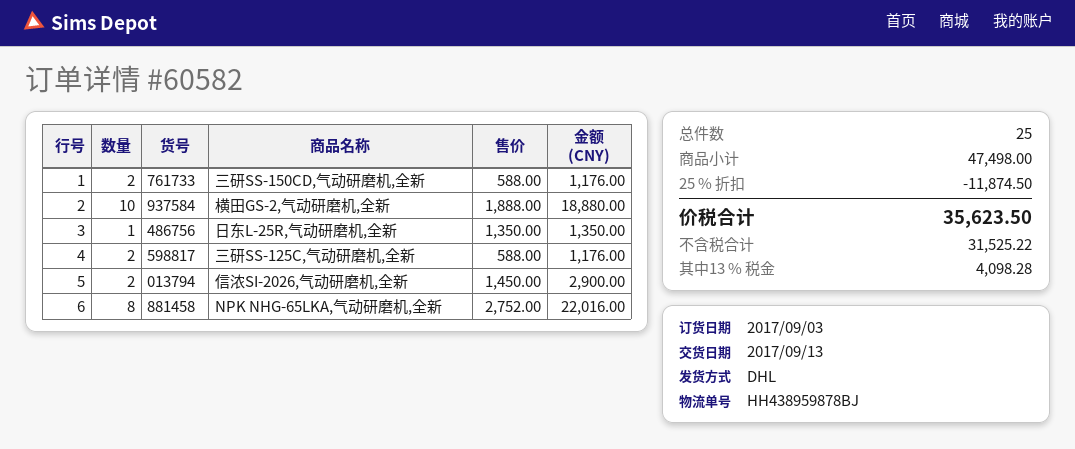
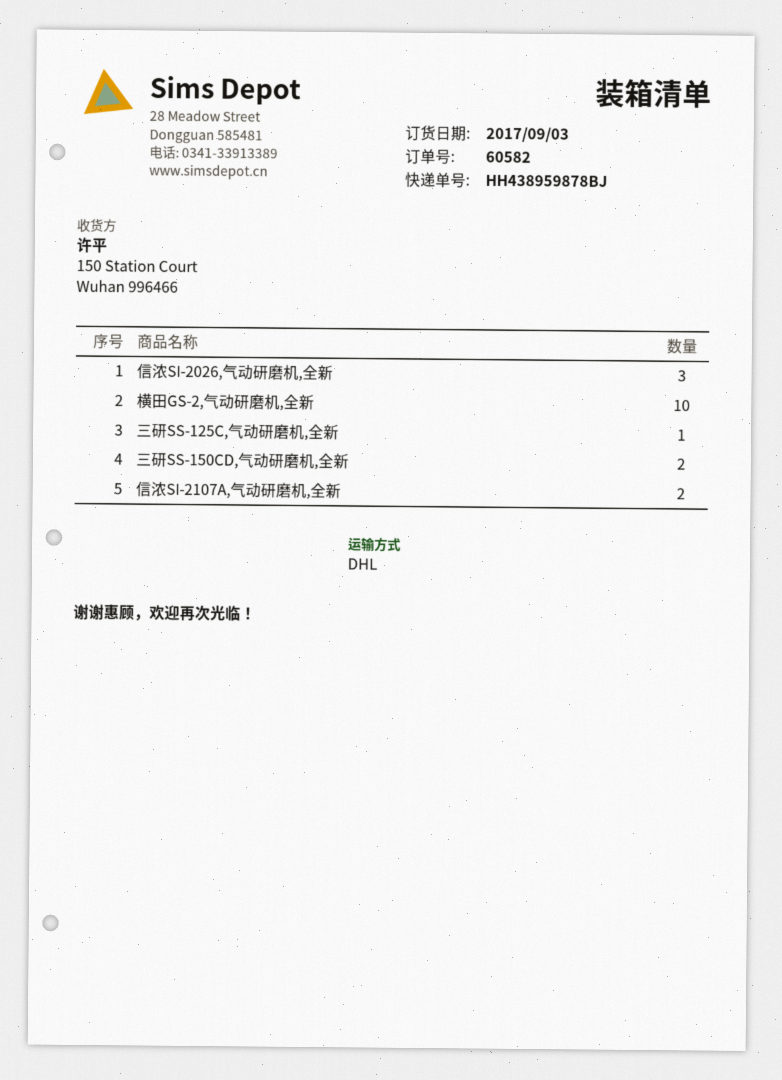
日东L-25R,气动研磨机,全新: 1 -> none
三研SS-125C,气动研磨机,全新: 2 -> 1
信浓SI-2026,气动研磨机,全新: 2 -> 3
NPK NHG-65LKA,气动研磨机,全新: 8 -> none
信浓SI-2107A,气动研磨机,全新: none -> 2

